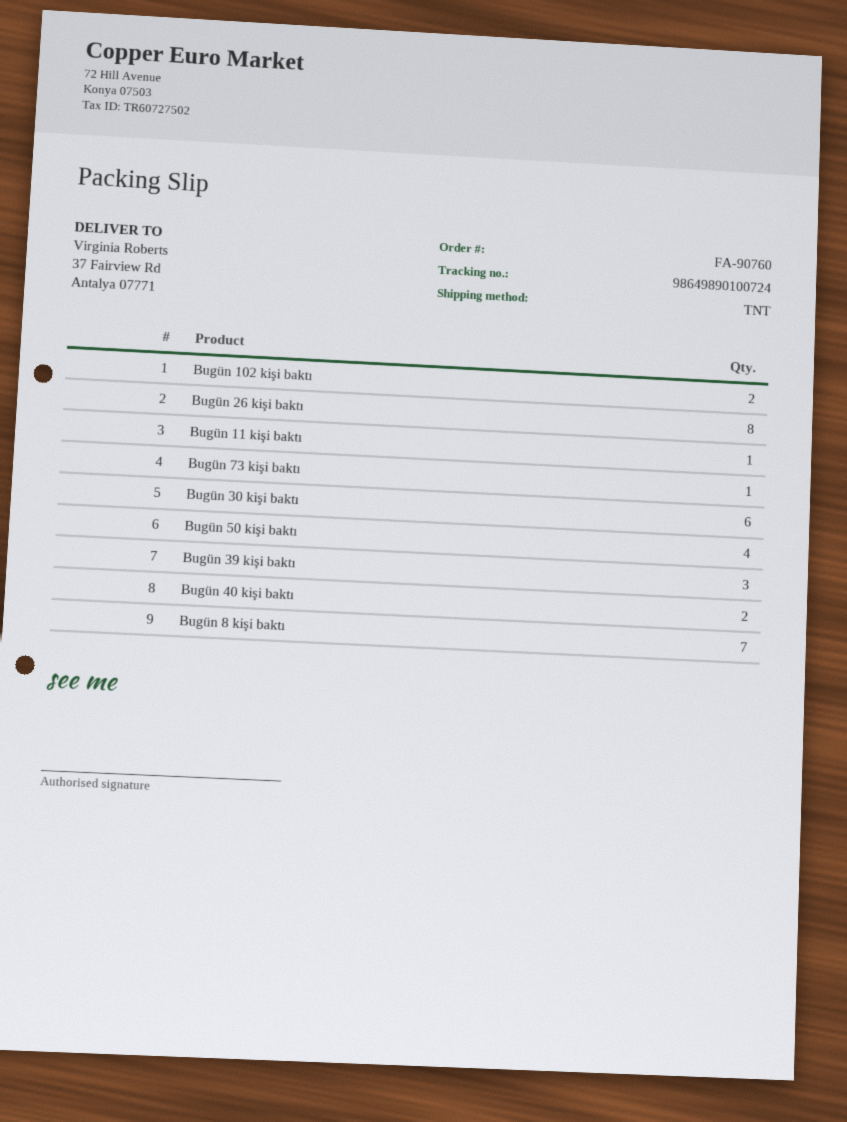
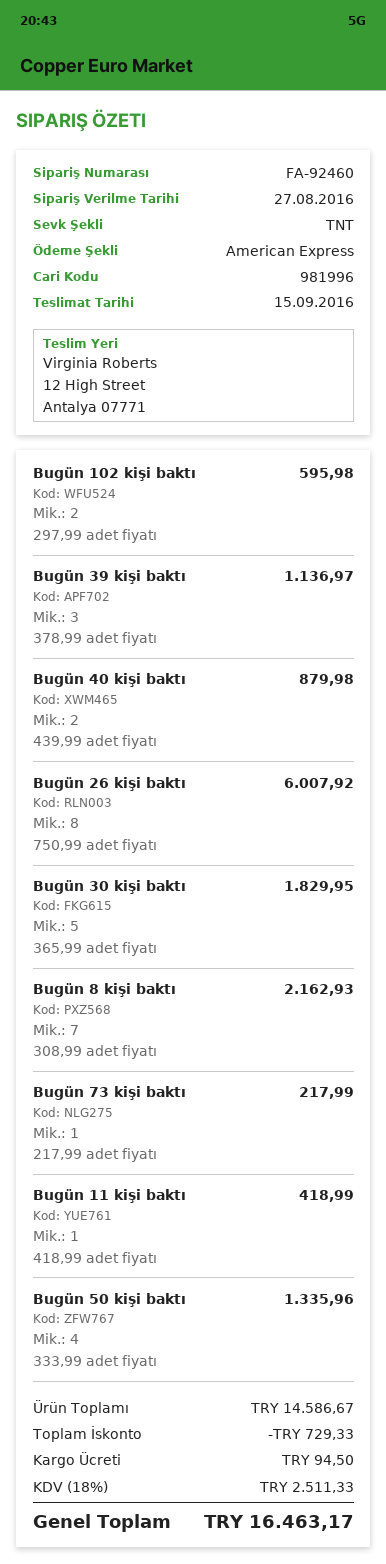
order number: FA-90760 -> FA-92460
ship to: 37 Fairview Rd, Antalya 07771 -> 12 High Street, Antalya 07771
Bugün 30 kişi baktı: 6 -> 5

